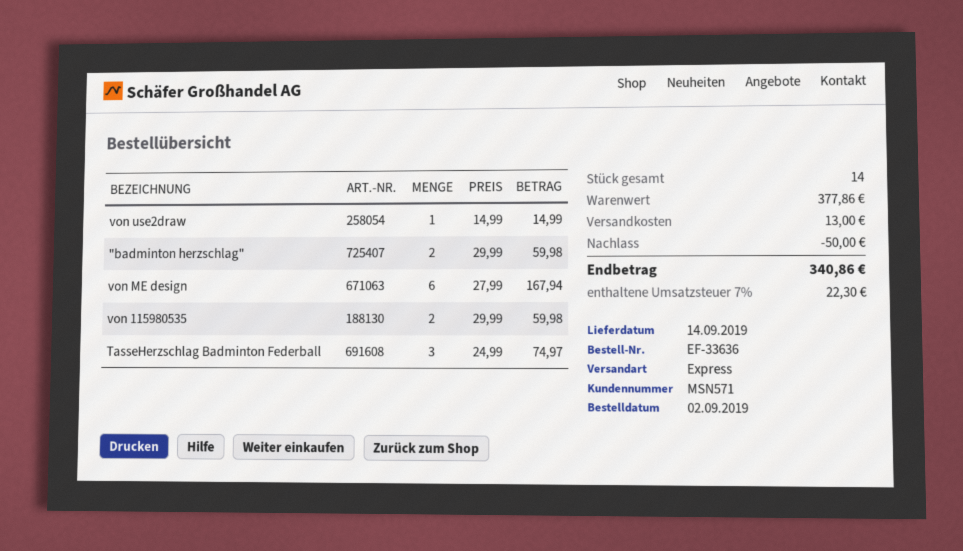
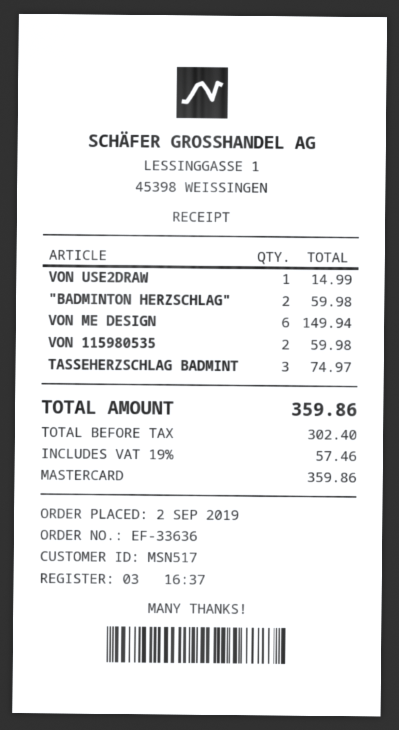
customer number: MSN571 -> MSN517
von ME design: 6 for 167.94 -> 6 for 149.94
discount: 50.00 -> none
shipping: 13.00 -> none
tax: 7% = 22.30 -> 19% = 57.46
total: 340.86 -> 359.86

